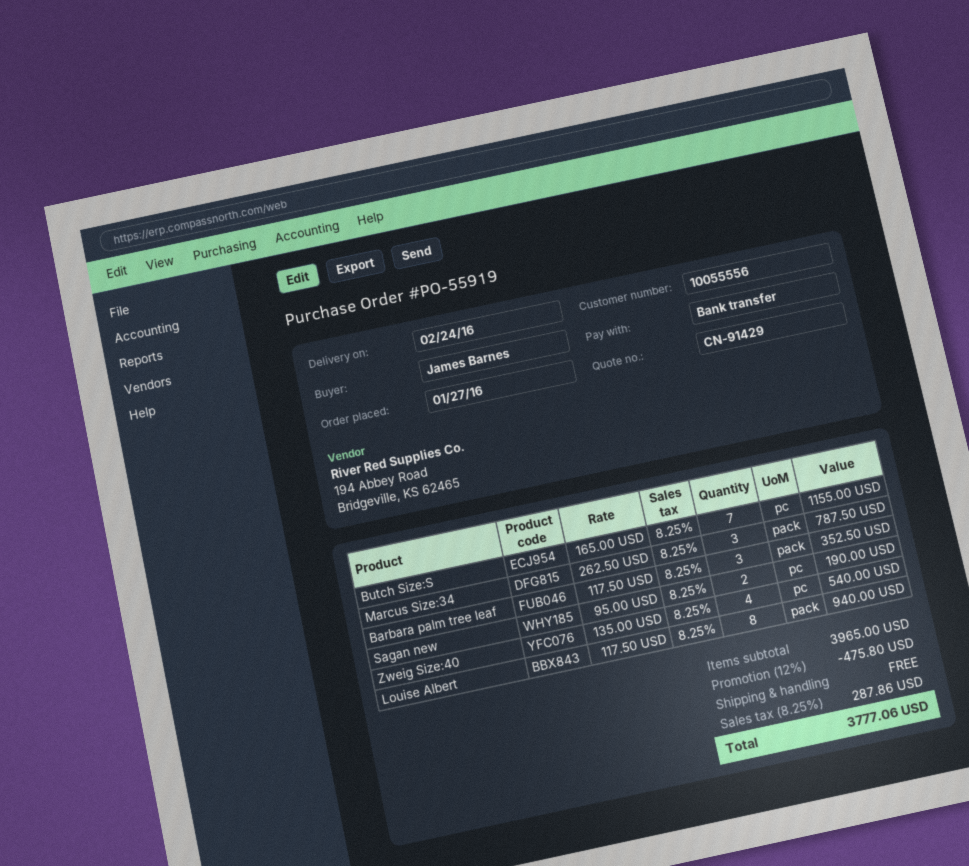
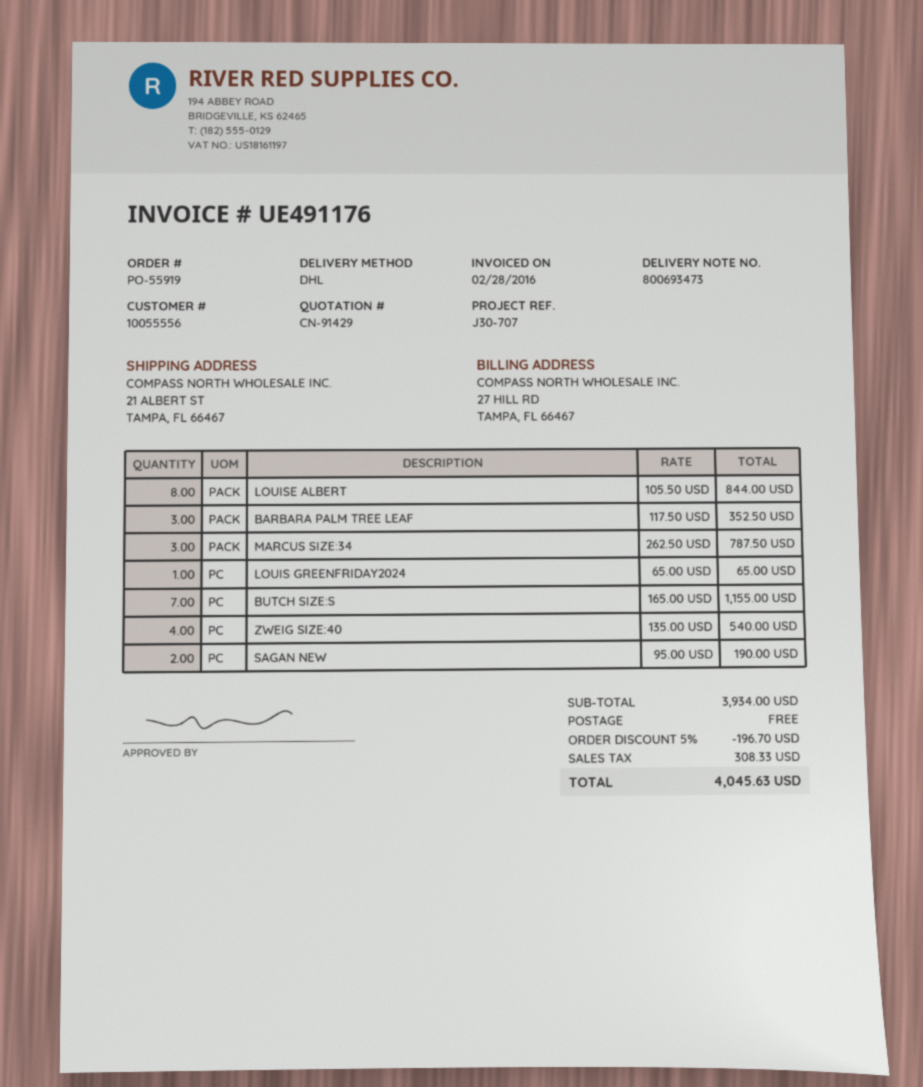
Louise Albert: 8 x 117.50 = 940.00 -> 8 x 105.50 = 844.00
LOUIS GREENFRIDAY2024: none -> 1 x 65.00 = 65.00
subtotal: 3965.00 -> 3934.00
discount: 12% = 475.80 -> 5% = 196.70
tax: 287.86 -> 308.33
total: 3777.06 -> 4045.63

